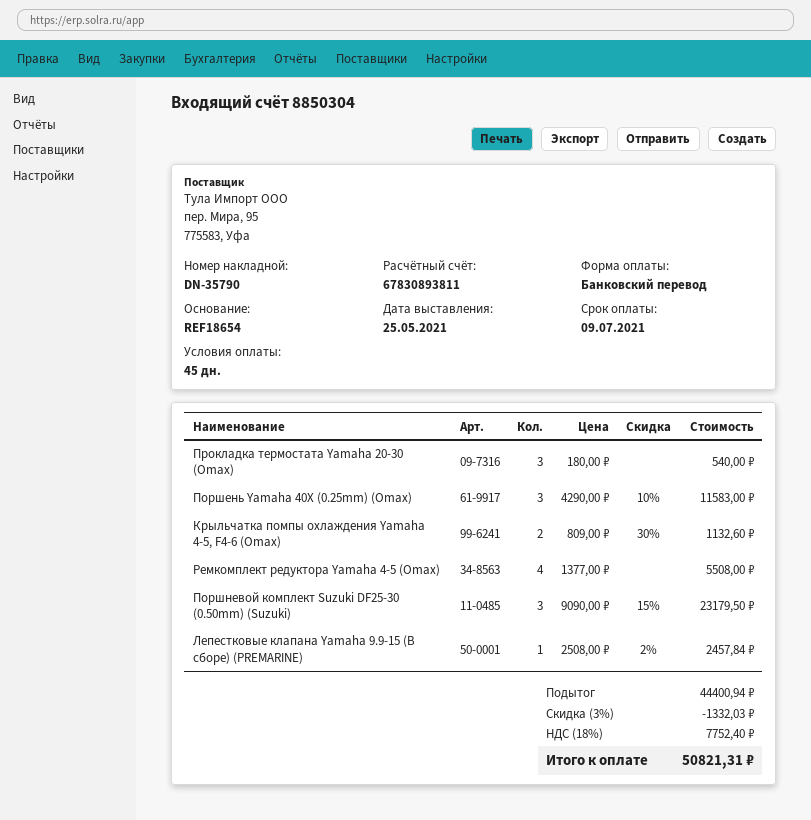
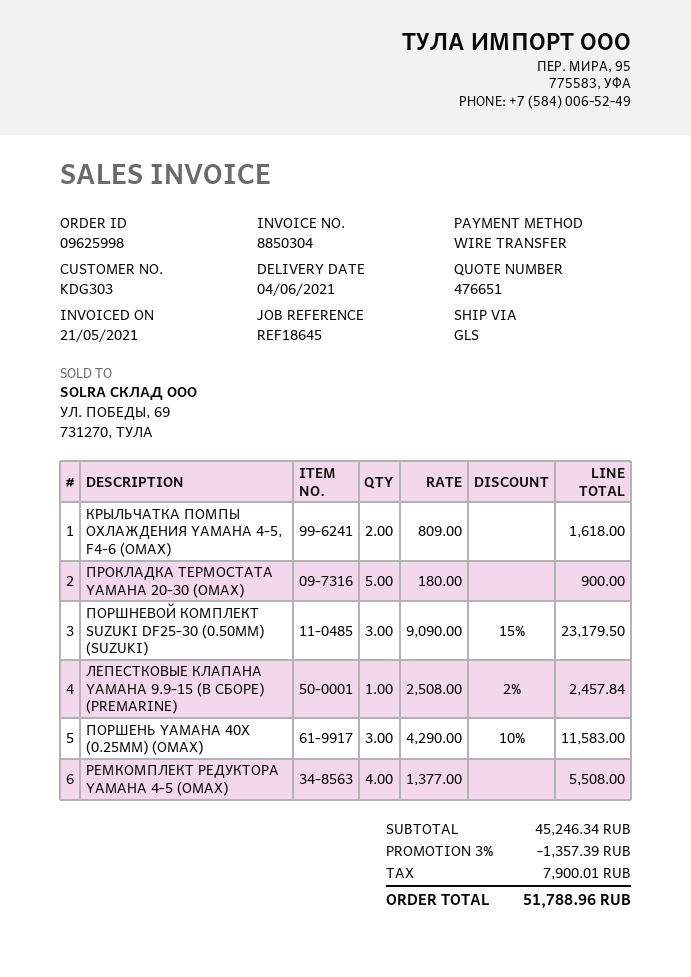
invoice date: 2021-05-25 -> 2021-05-21
reference: REF18654 -> REF18645
Прокладка термостата Yamaha 20-30 (Omax): 3 x 180.00 = 540.00 -> 5 x 180.00 = 900.00
Крыльчатка помпы охлаждения Yamaha 4-5, F4-6 (Omax): 2 x 809.00 - 30% = 1132.60 -> 2 x 809.00 = 1618.00
subtotal: 44400.94 -> 45246.34
discount: 3% = 1332.03 -> 3% = 1357.39
tax: 7752.40 -> 7900.01
total: 50821.31 -> 51788.96

